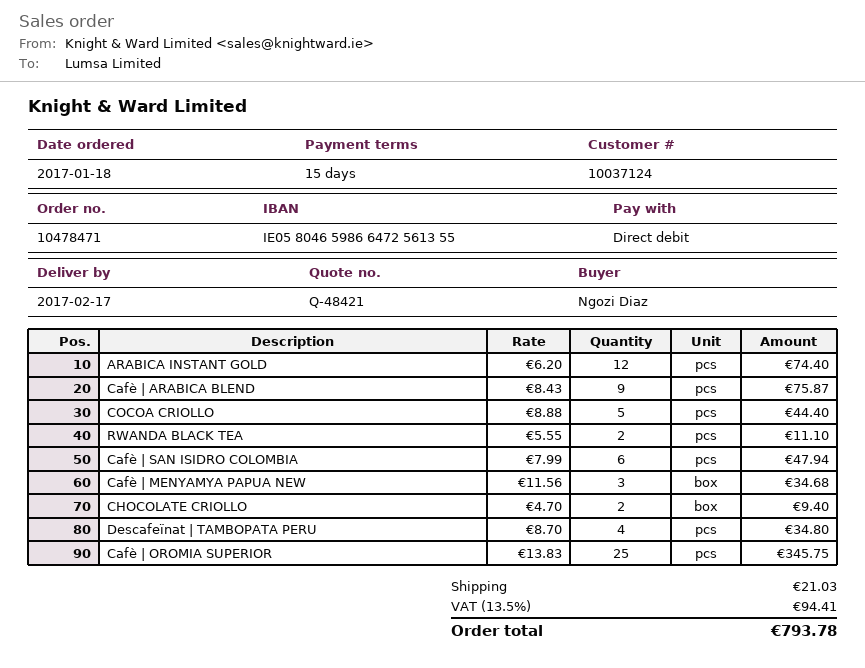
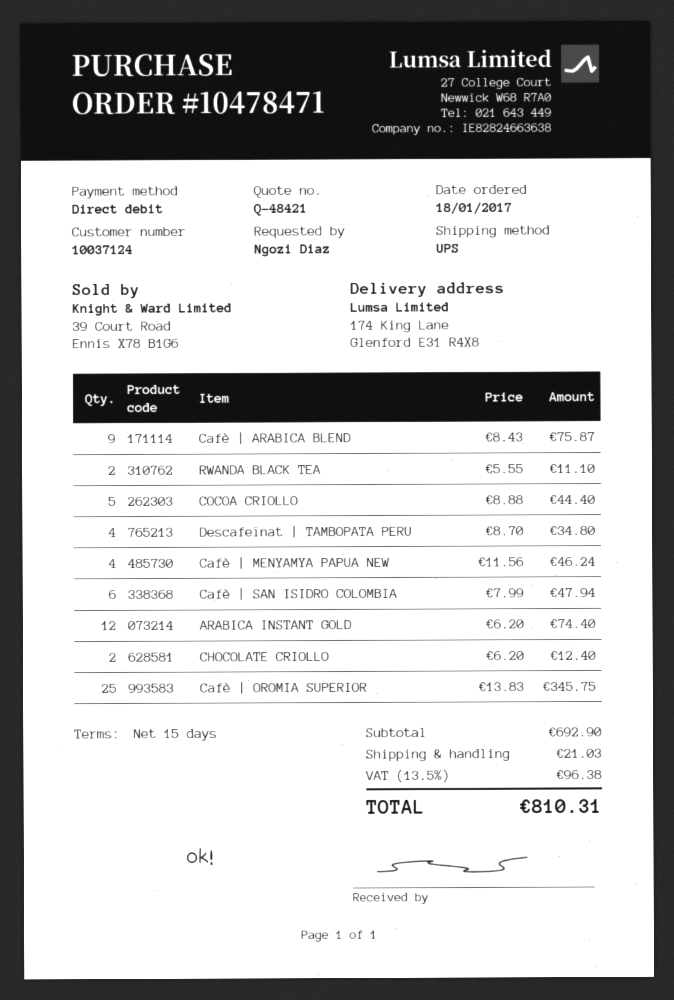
Cafè | MENYAMYA PAPUA NEW: 3 x 11.56 = 34.68 -> 4 x 11.56 = 46.24
CHOCOLATE CRIOLLO: 2 x 4.70 = 9.40 -> 2 x 6.20 = 12.40
tax: 13.5% = 94.41 -> 13.5% = 96.38
total: 793.78 -> 810.31

